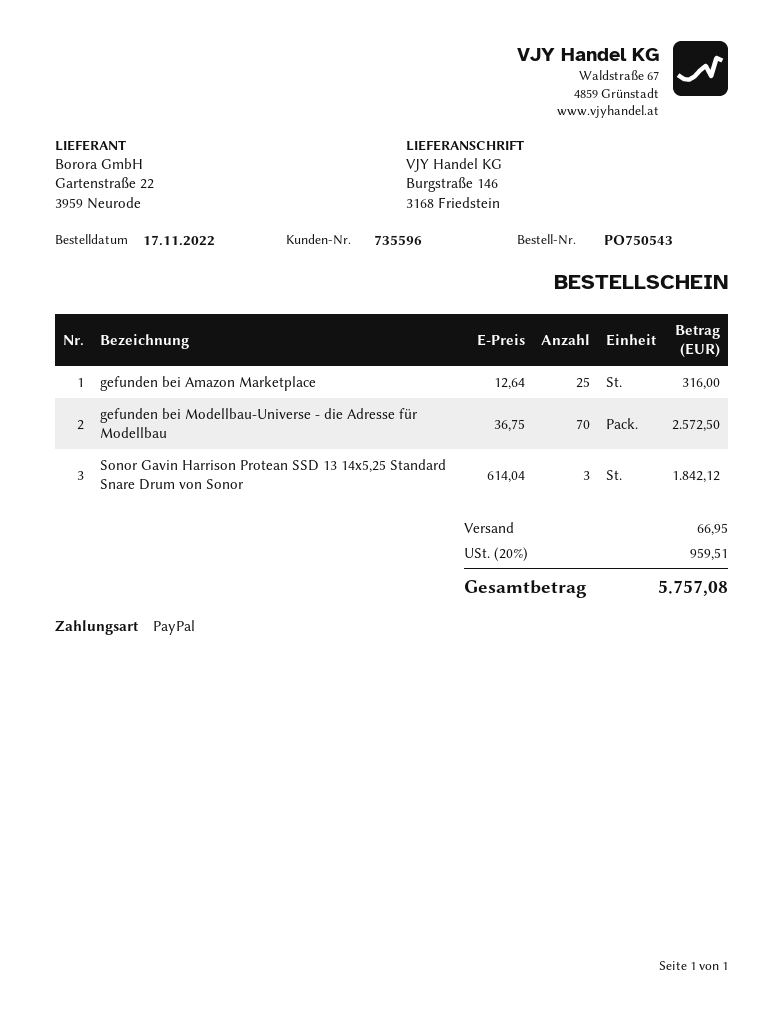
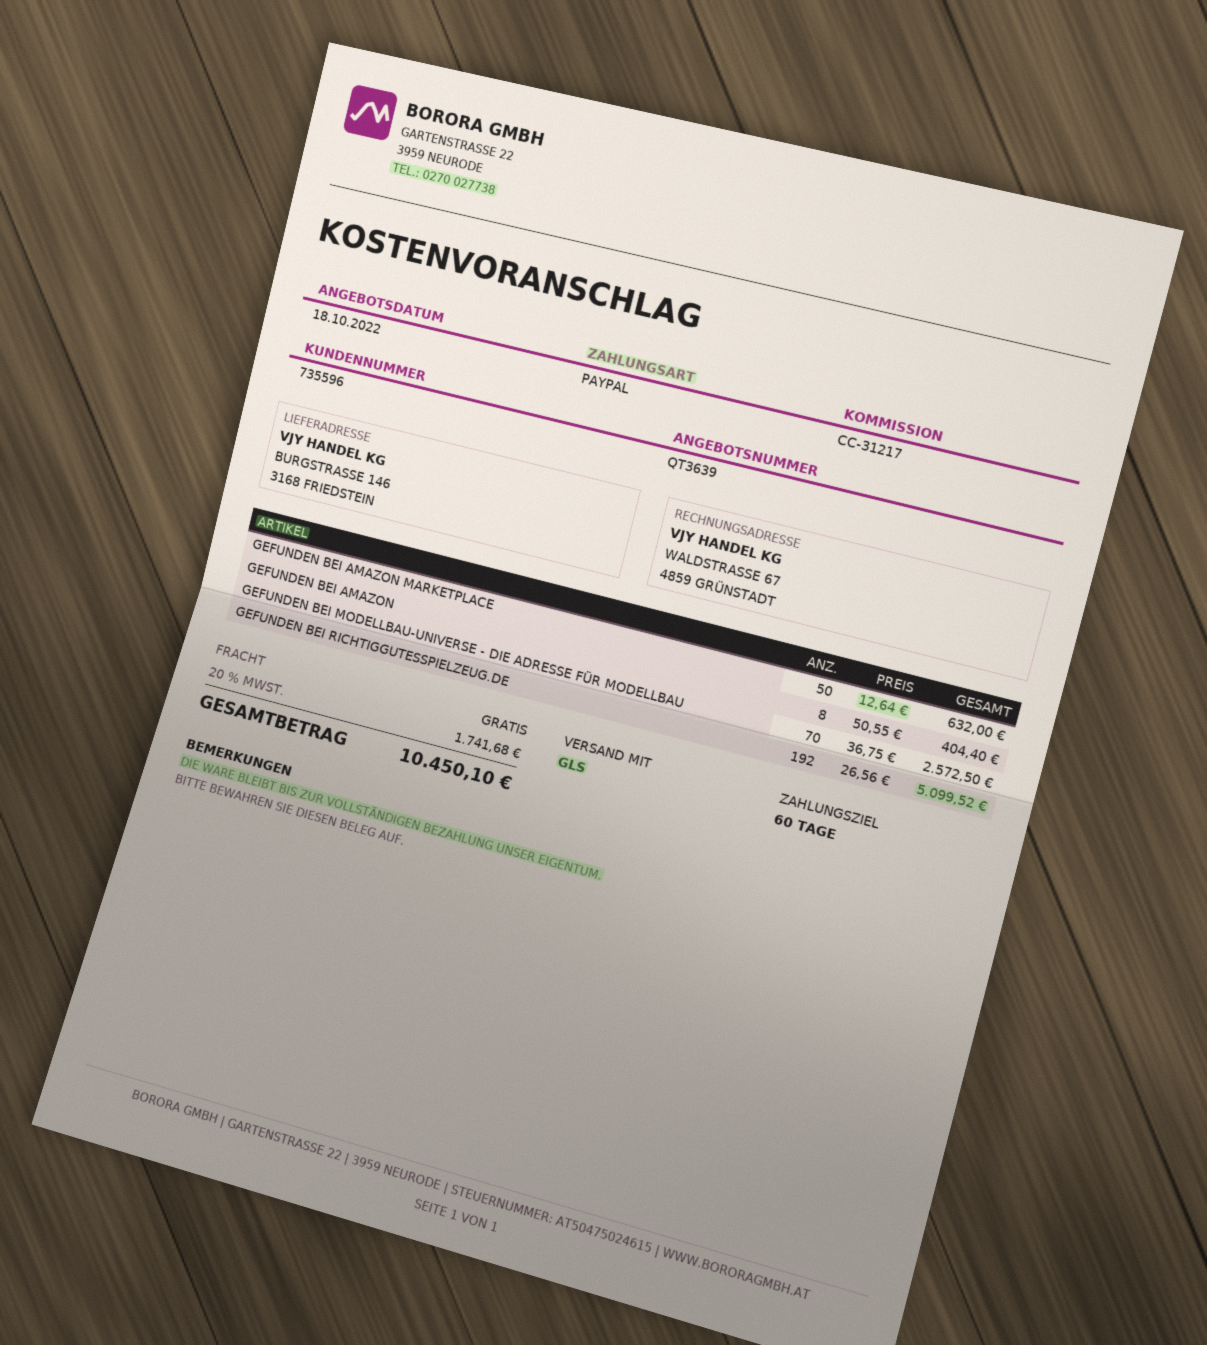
gefunden bei Amazon Marketplace: 25 x 12.64 = 316.00 -> 50 x 12.64 = 632.00
Sonor Gavin Harrison Protean SSD 13 14x5,25 Standard Snare Drum von Sonor: 3 x 614.04 = 1842.12 -> none
GEFUNDEN BEI AMAZON: none -> 8 x 50.55 = 404.40
GEFUNDEN BEI RICHTIGGUTESSPIELZEUG.DE: none -> 192 x 26.56 = 5099.52
shipping: 66.95 -> 0.00
tax: 20% = 959.51 -> 20% = 1741.68
total: 5757.08 -> 10450.10

